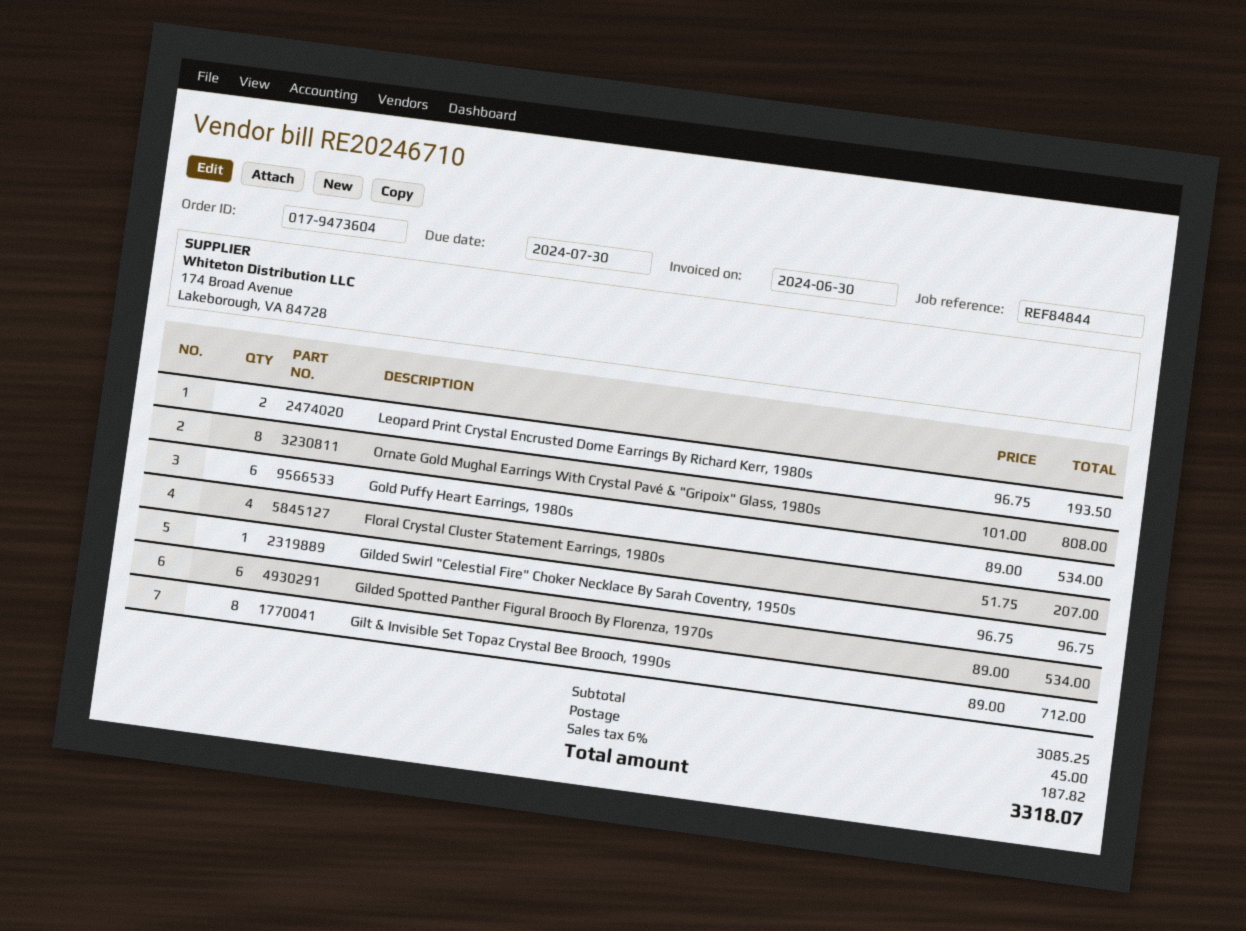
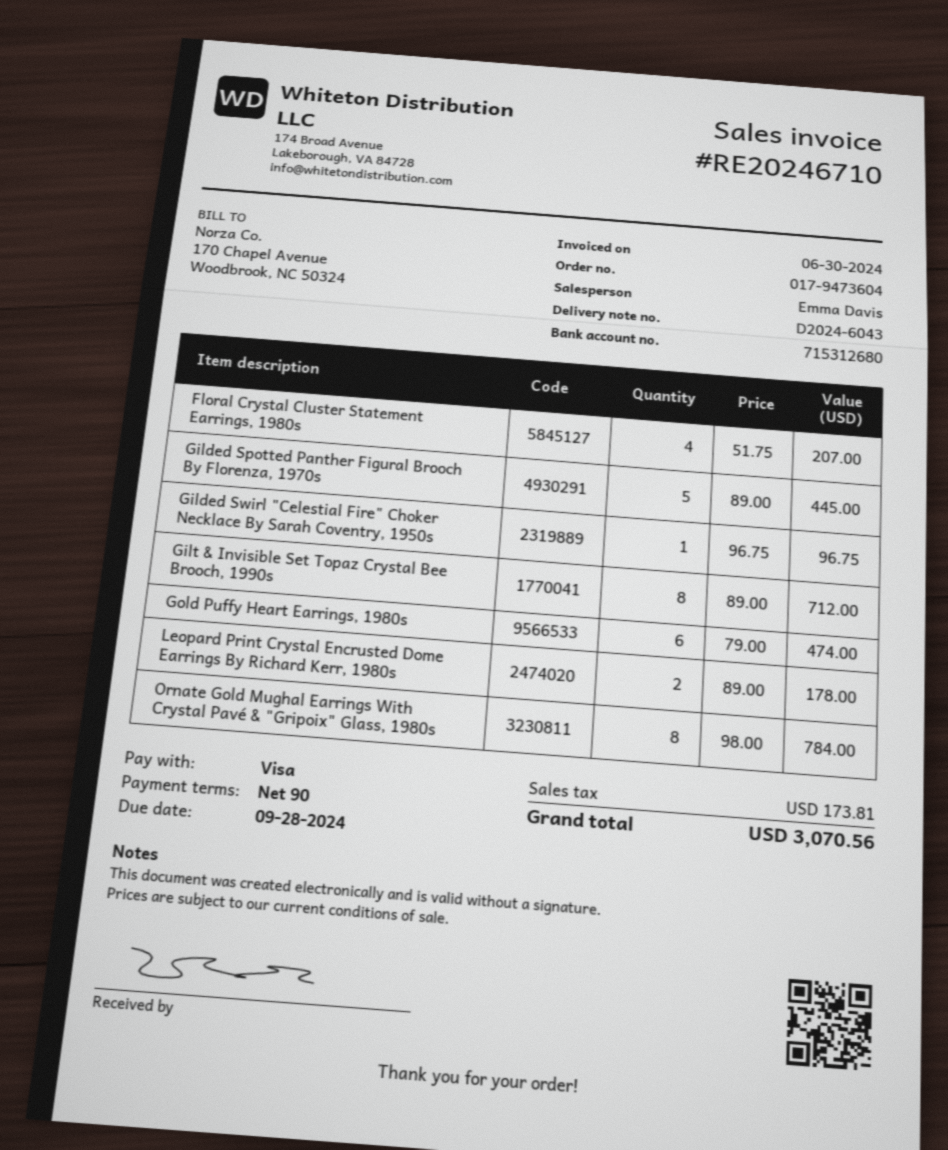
due date: 2024-07-30 -> 2024-09-28
Leopard Print Crystal Encrusted Dome Earrings By Richard Kerr, 1980s: 2 x 96.75 = 193.50 -> 2 x 89.00 = 178.00
Ornate Gold Mughal Earrings With Crystal Pavé & "Gripoix" Glass, 1980s: 8 x 101.00 = 808.00 -> 8 x 98.00 = 784.00
Gold Puffy Heart Earrings, 1980s: 6 x 89.00 = 534.00 -> 6 x 79.00 = 474.00
Gilded Spotted Panther Figural Brooch By Florenza, 1970s: 6 x 89.00 = 534.00 -> 5 x 89.00 = 445.00
shipping: 45.00 -> none
tax: 187.82 -> 173.81
total: 3318.07 -> 3070.56

